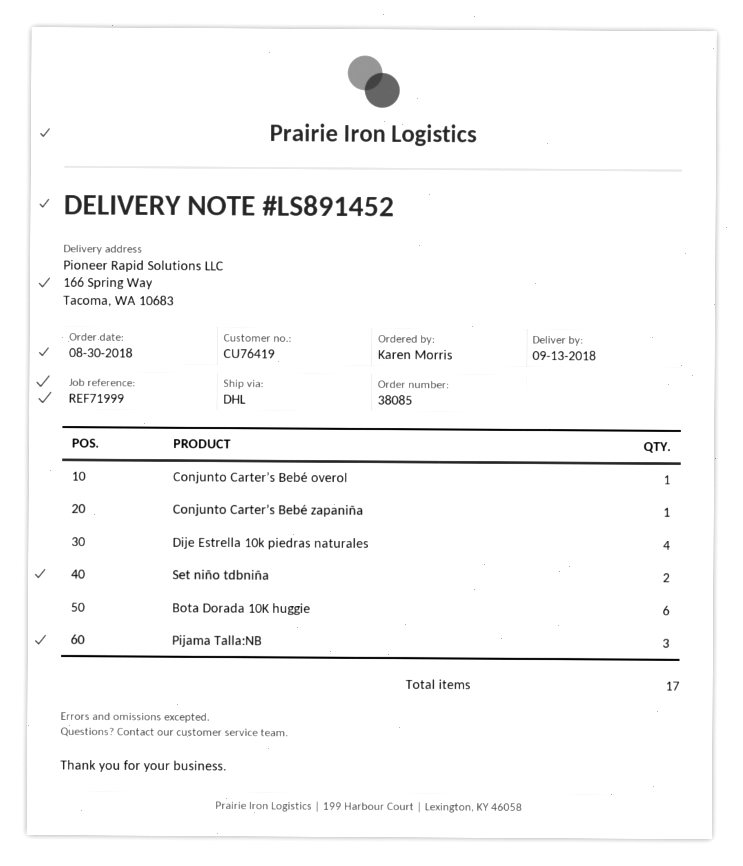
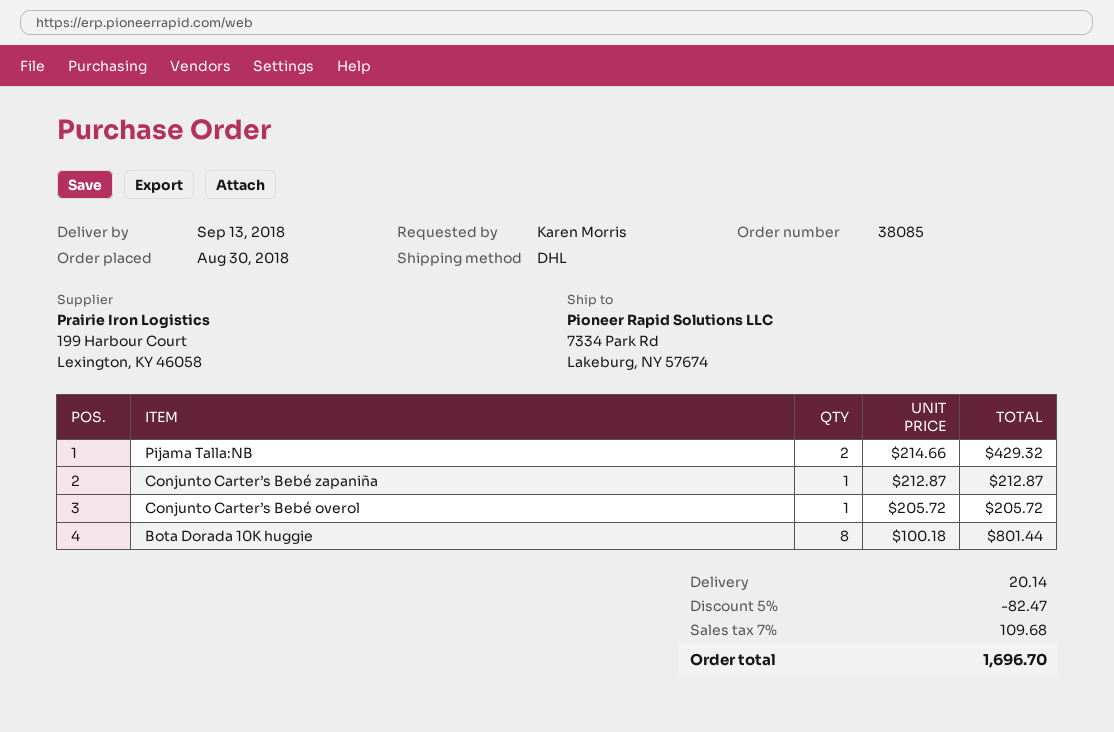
ship to: 166 Spring Way, Tacoma, WA 10683 -> 7334 Park Rd, Lakeburg, NY 57674
Dije Estrella 10k piedras naturales: 4 -> none
Set niño tdbniña: 2 -> none
Bota Dorada 10K huggie: 6 -> 8
Pijama Talla:NB: 3 -> 2

